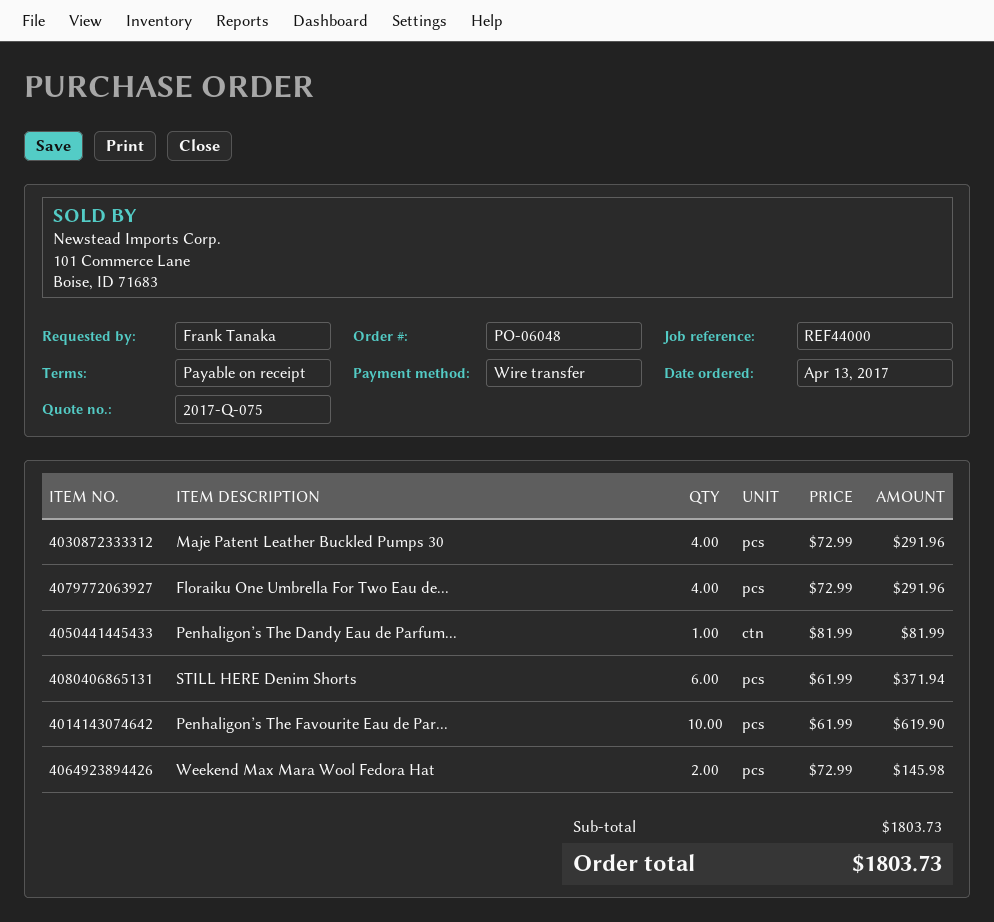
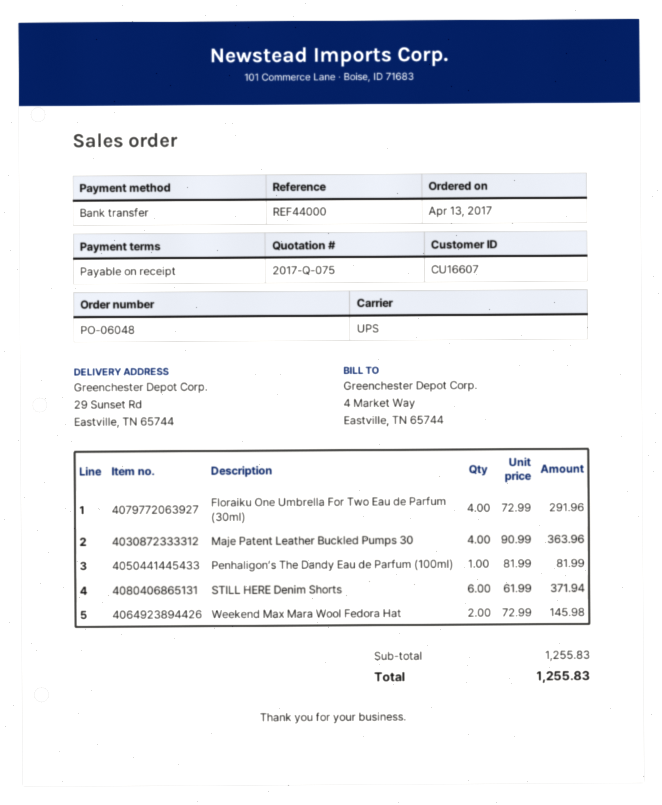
Maje Patent Leather Buckled Pumps 30: 4 x 72.99 = 291.96 -> 4 x 90.99 = 363.96
Penhaligon’s The Favourite Eau de Par...: 10 x 61.99 = 619.90 -> none
subtotal: 1803.73 -> 1255.83
total: 1803.73 -> 1255.83

